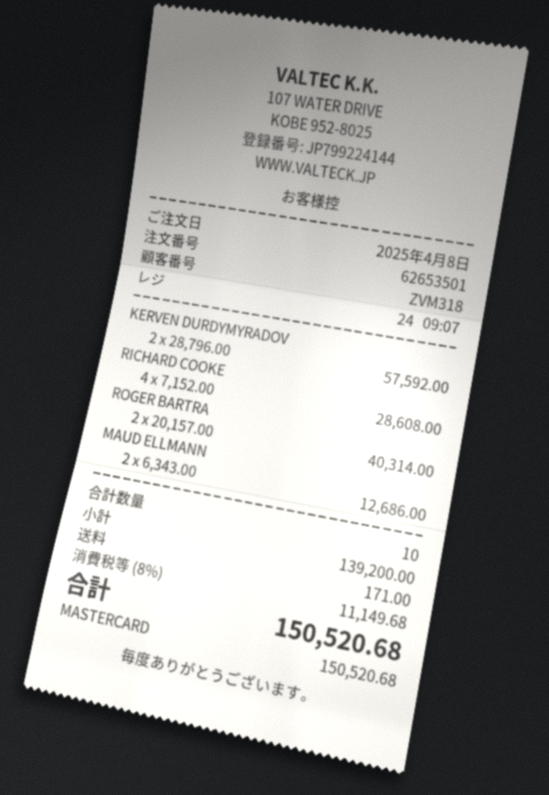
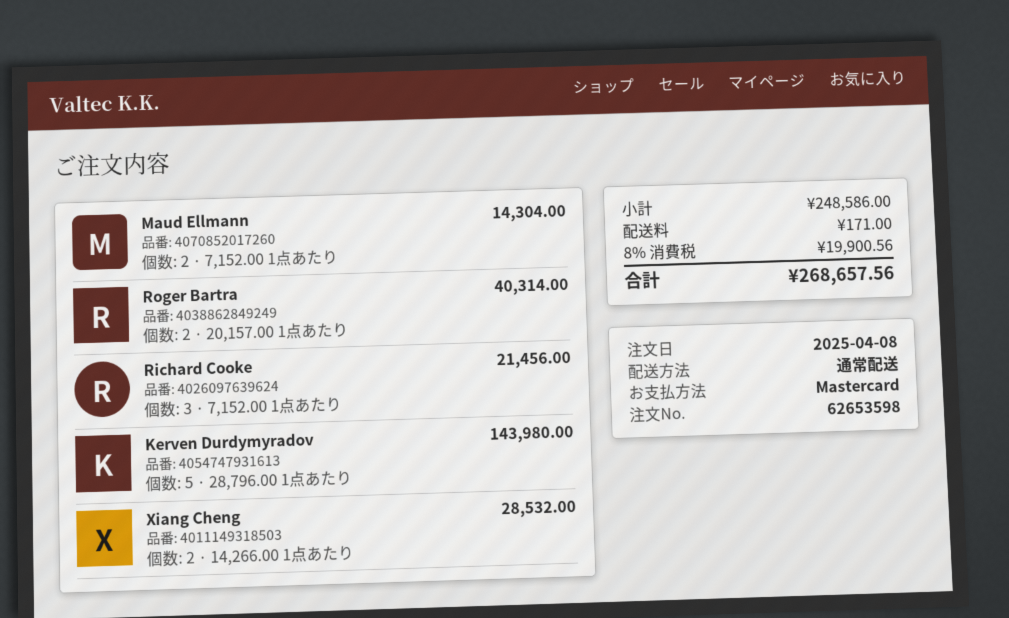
order number: 62653501 -> 62653598
KERVEN DURDYMYRADOV: 2 x 28796.00 = 57592.00 -> 5 x 28796.00 = 143980.00
RICHARD COOKE: 4 x 7152.00 = 28608.00 -> 3 x 7152.00 = 21456.00
MAUD ELLMANN: 2 x 6343.00 = 12686.00 -> 2 x 7152.00 = 14304.00
Xiang Cheng: none -> 2 x 14266.00 = 28532.00
subtotal: 139200.00 -> 248586.00
tax: 8% = 11149.68 -> 8% = 19900.56
total: 150520.68 -> 268657.56

